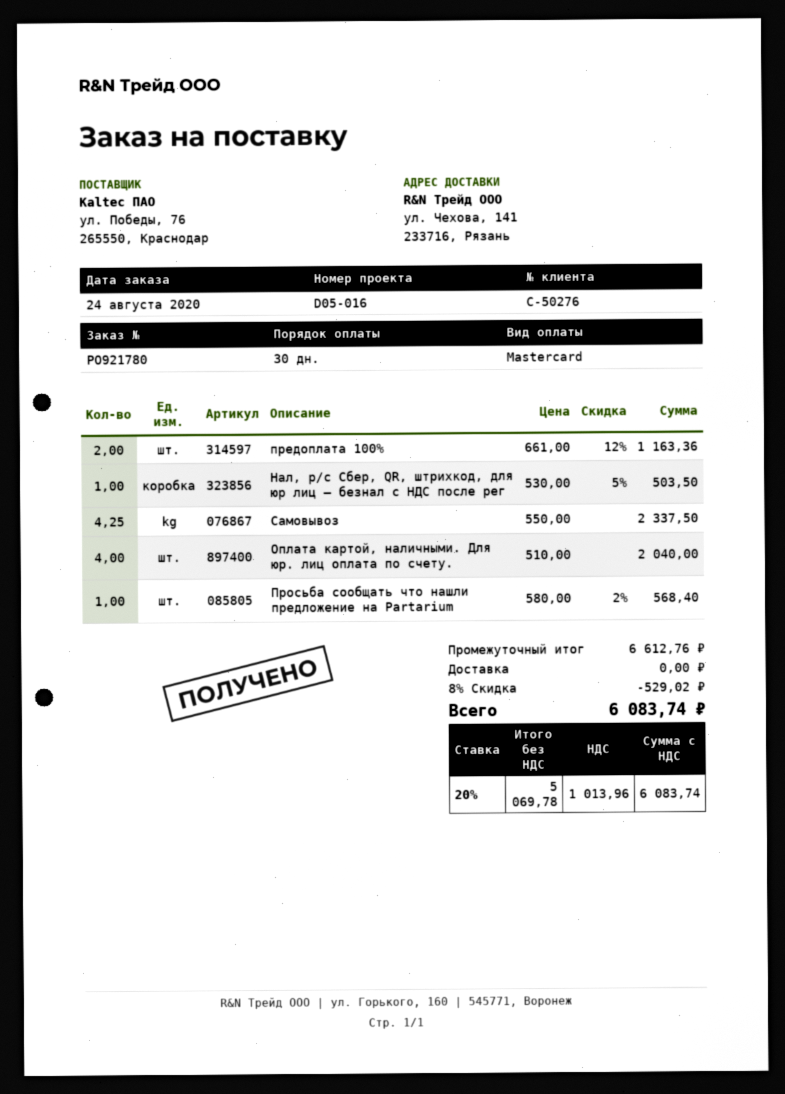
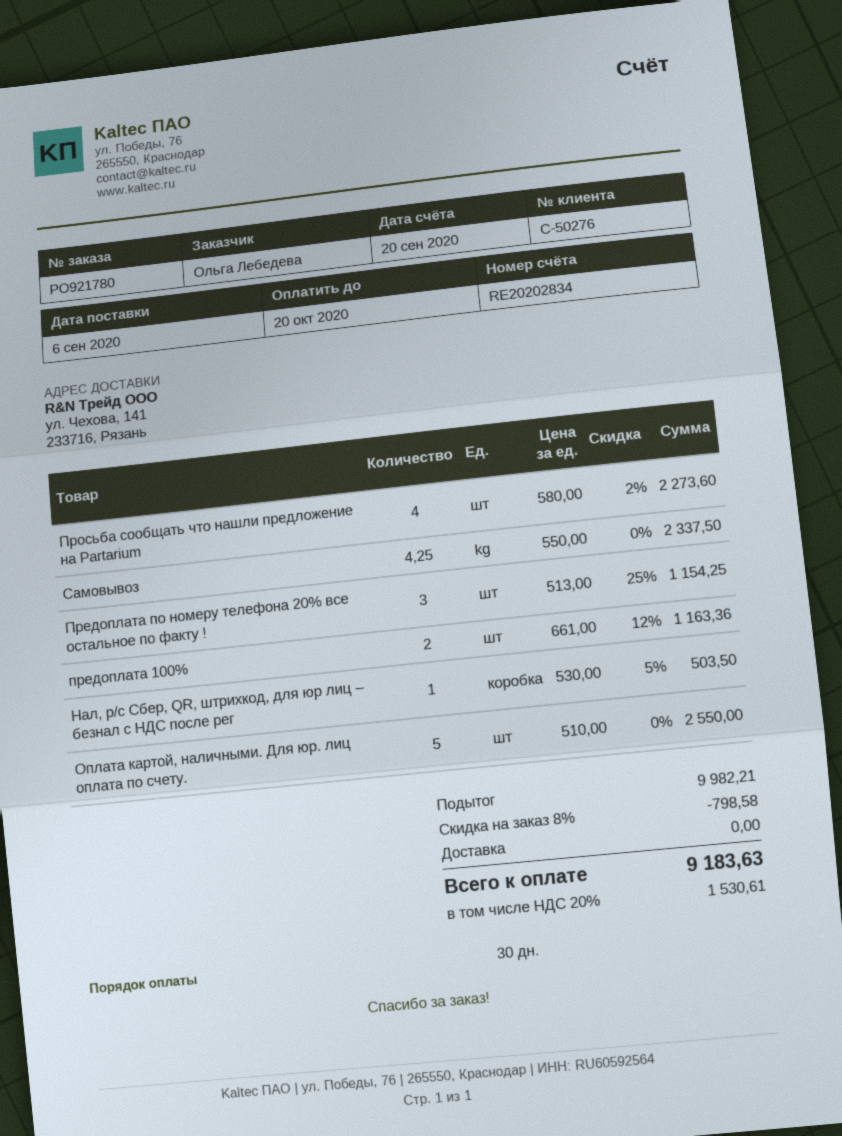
Оплата картой, наличными. Для юр. лиц оплата по счету.: 4 x 510.00 = 2040.00 -> 5 x 510.00 = 2550.00
Просьба сообщать что нашли предложение на Partarium: 1 x 580.00 - 2% = 568.40 -> 4 x 580.00 - 2% = 2273.60
Предоплата по номеру телефона 20% все остальное по факту !: none -> 3 x 513.00 - 25% = 1154.25
subtotal: 6612.76 -> 9982.21
discount: 8% = 529.02 -> 8% = 798.58
tax: 20% = 1013.96 -> 20% = 1530.61
total: 6083.74 -> 9183.63

